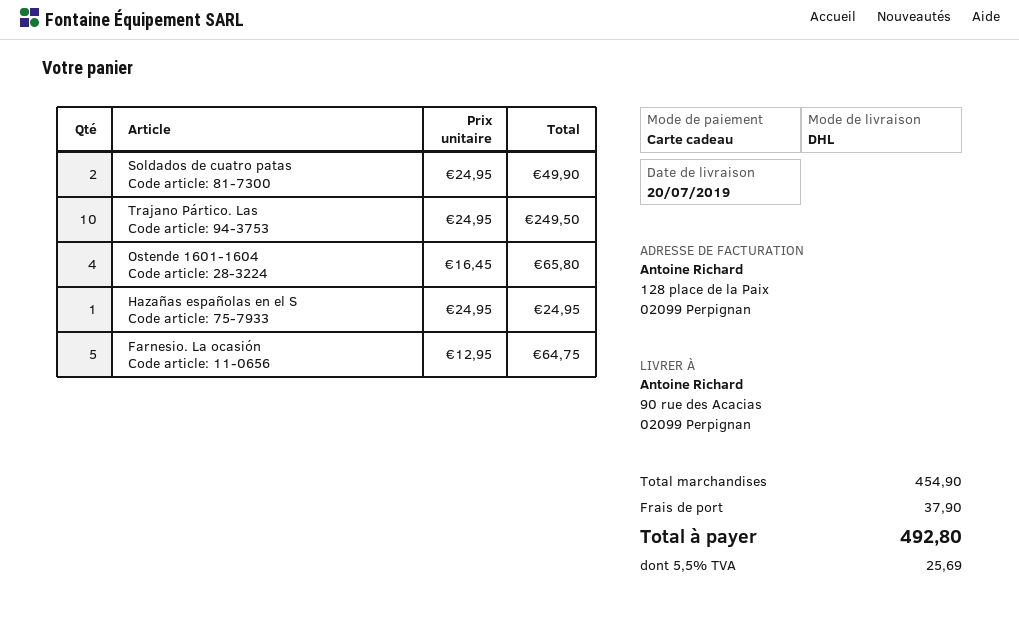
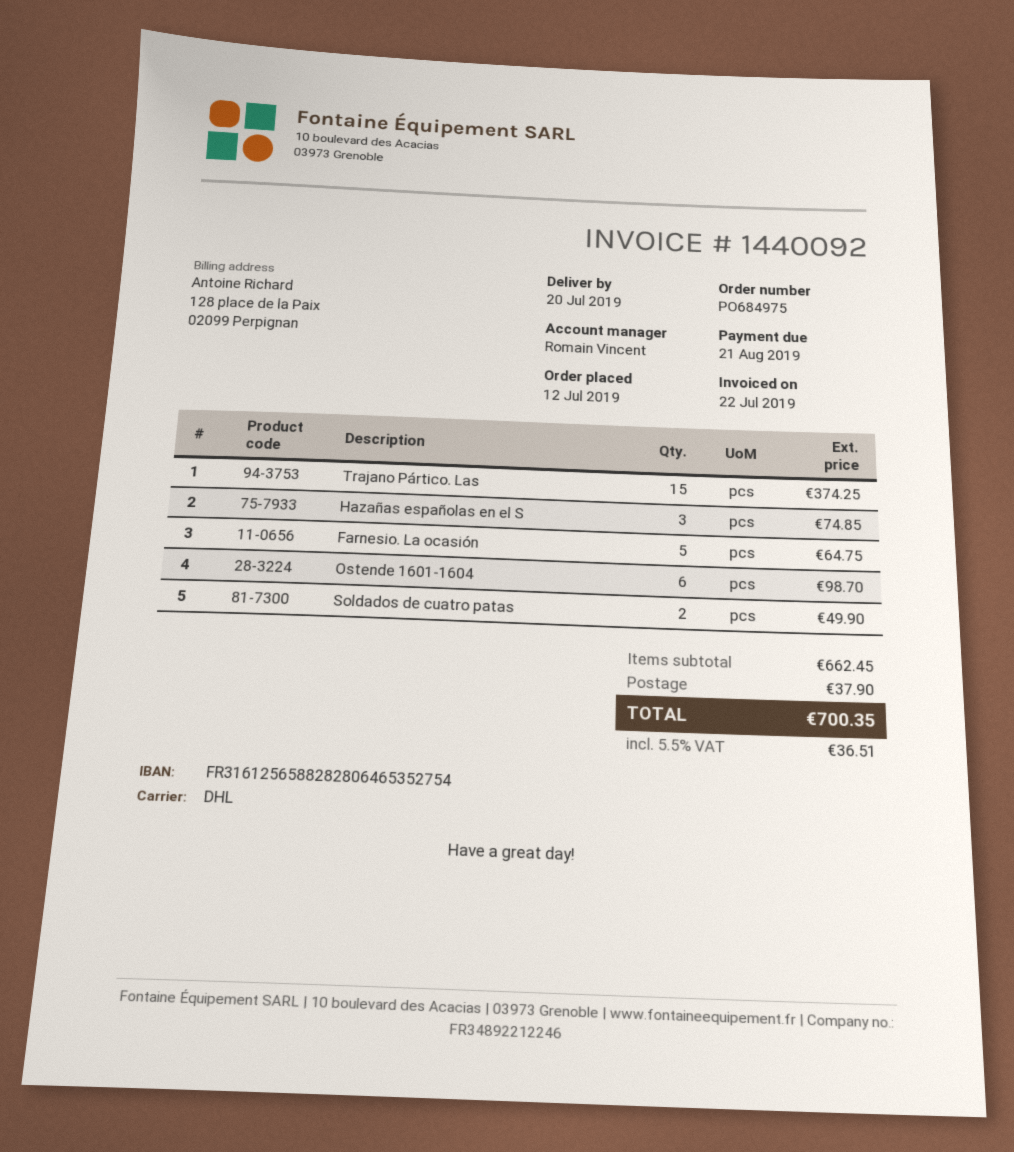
Trajano Pártico. Las: 10 for 249.50 -> 15 for 374.25
Ostende 1601-1604: 4 for 65.80 -> 6 for 98.70
Hazañas españolas en el S: 1 for 24.95 -> 3 for 74.85
subtotal: 454.90 -> 662.45
tax: 5.5% = 25.69 -> 5.5% = 36.51
total: 492.80 -> 700.35

